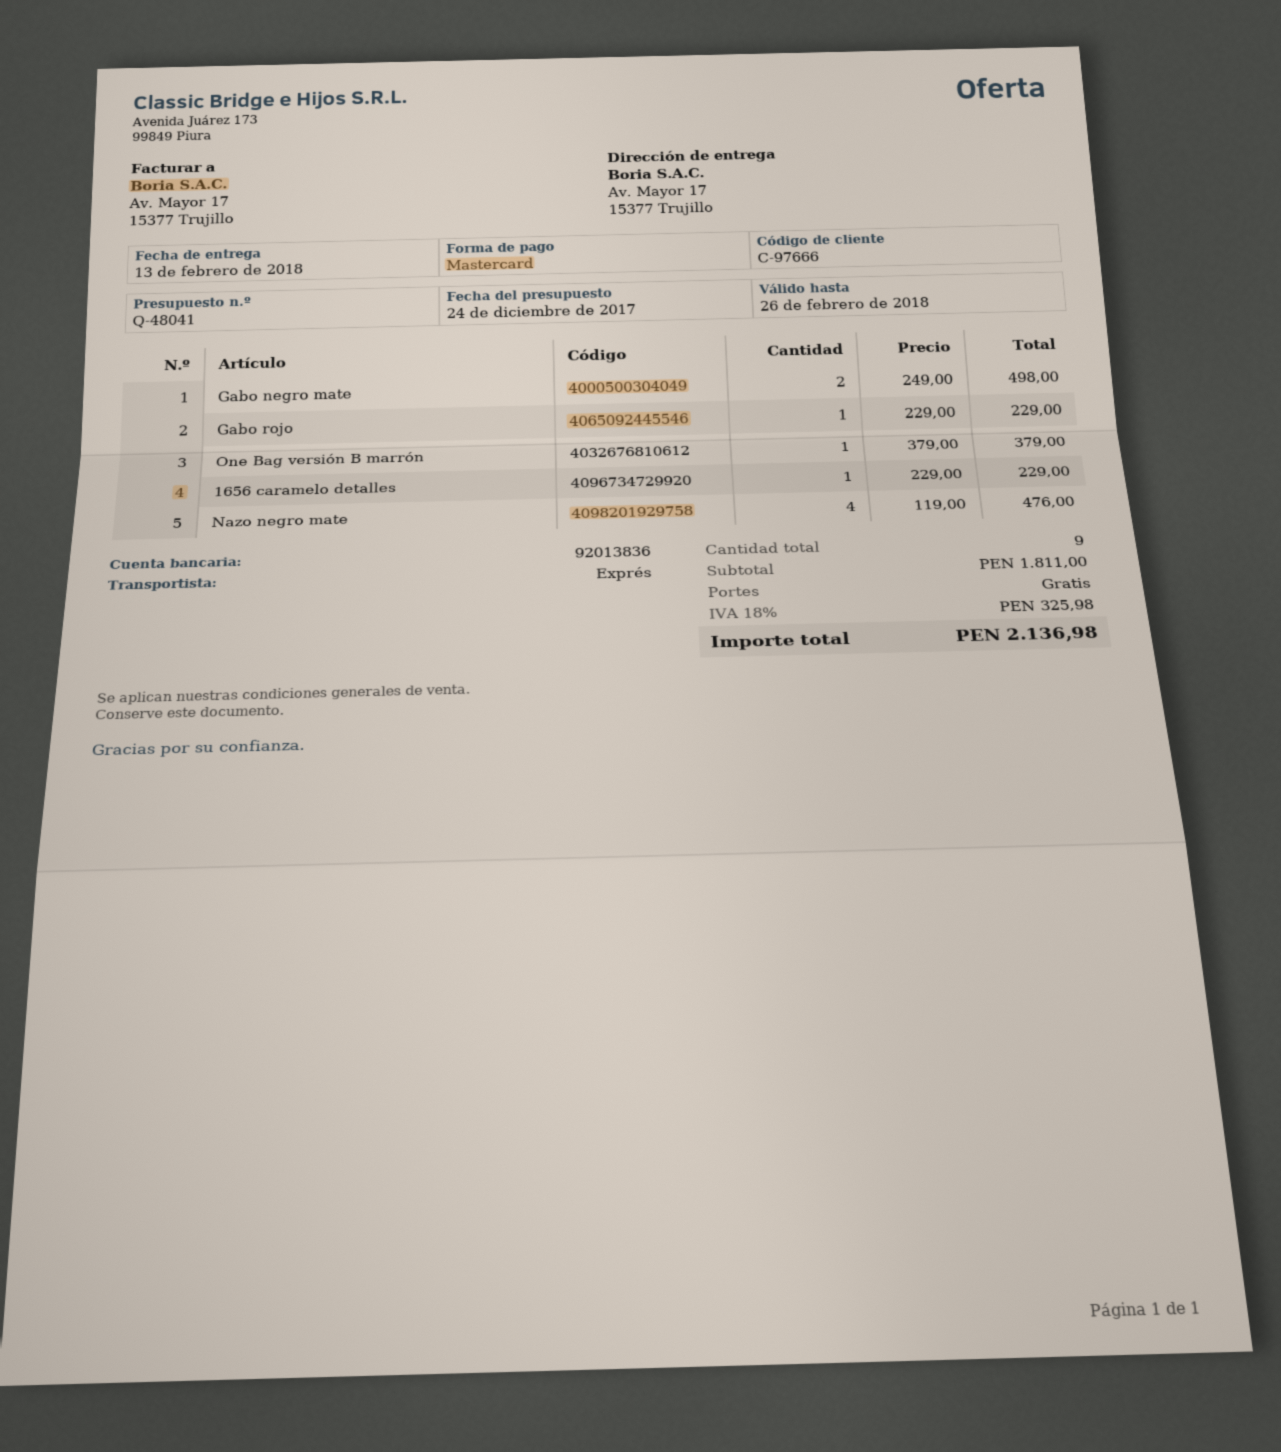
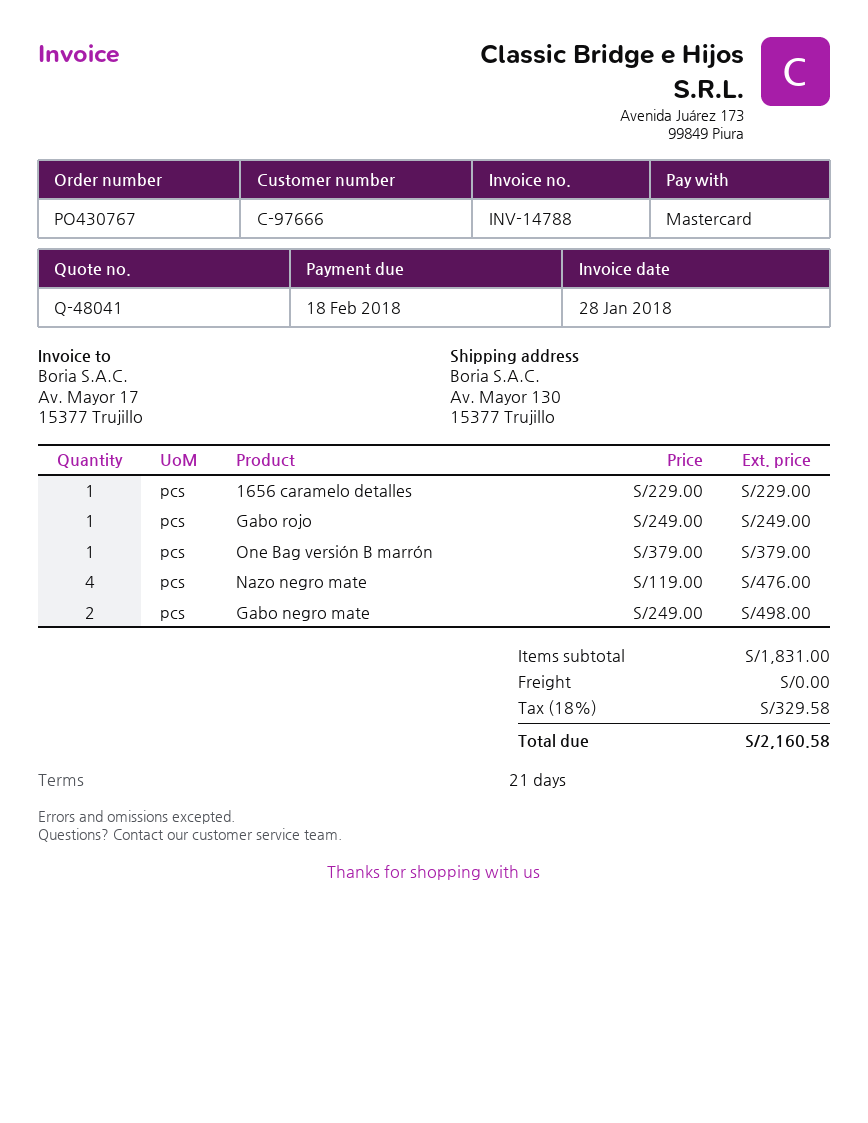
ship to: Av. Mayor 17, 15377 Trujillo -> Av. Mayor 130, 15377 Trujillo
Gabo rojo: 1 x 229.00 = 229.00 -> 1 x 249.00 = 249.00
subtotal: 1811.00 -> 1831.00
tax: 18% = 325.98 -> 18% = 329.58
total: 2136.98 -> 2160.58

